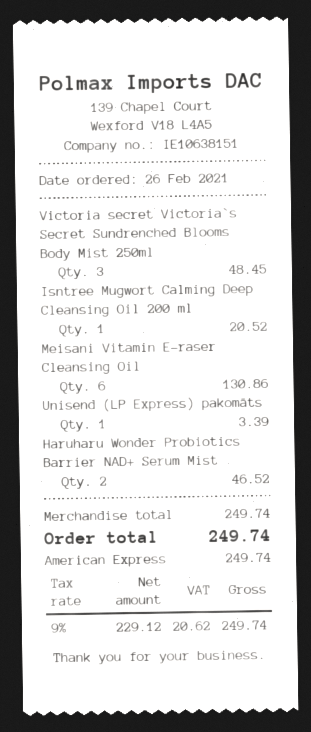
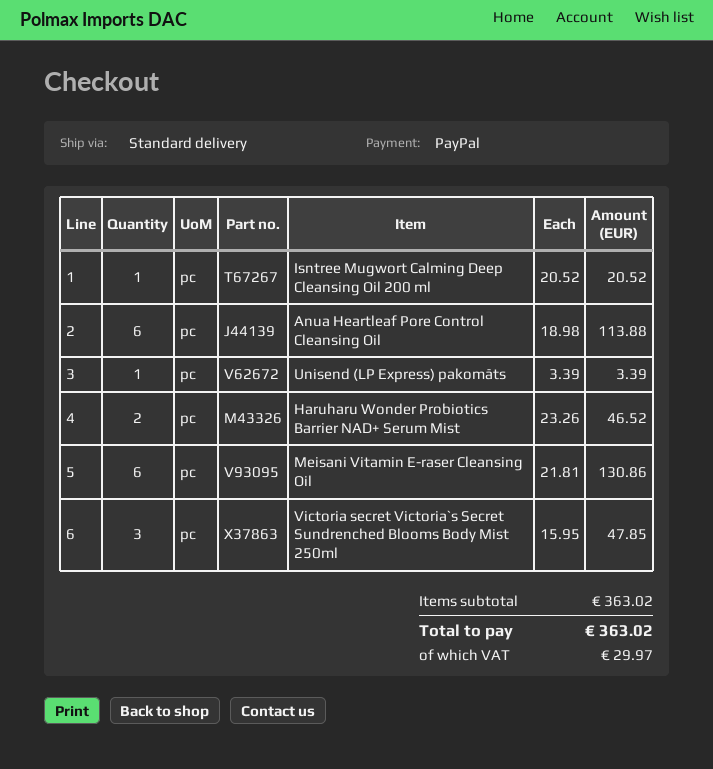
payment method: American Express -> PayPal
Victoria secret Victoria`s Secret Sundrenched Blooms Body Mist 250ml: 3 for 48.45 -> 3 for 47.85
Anua Heartleaf Pore Control Cleansing Oil: none -> 6 for 113.88
subtotal: 249.74 -> 363.02
tax: 20.62 -> 29.97
total: 249.74 -> 363.02

